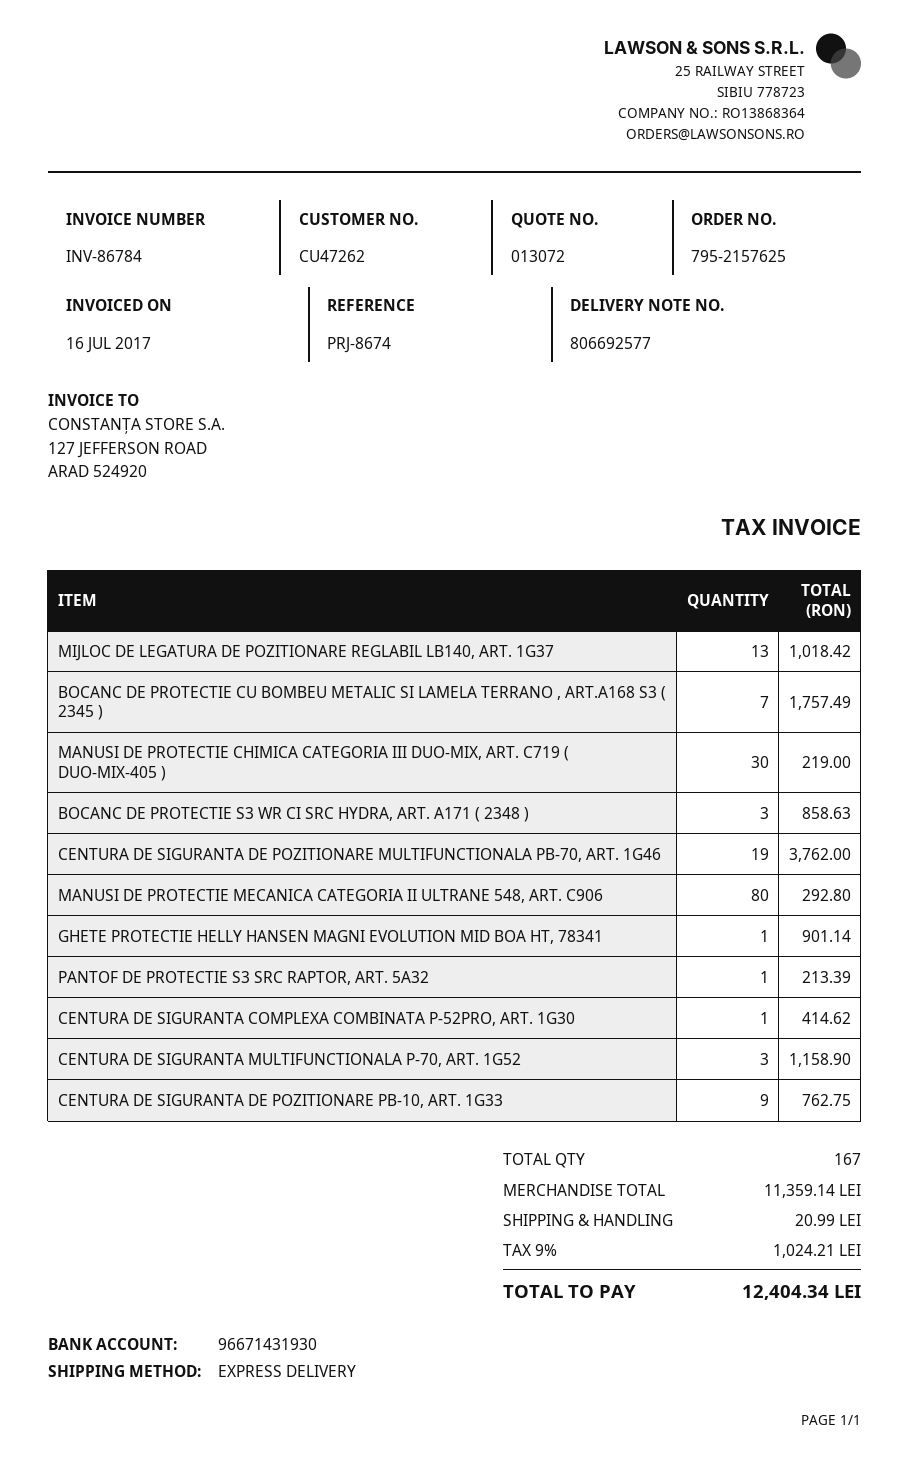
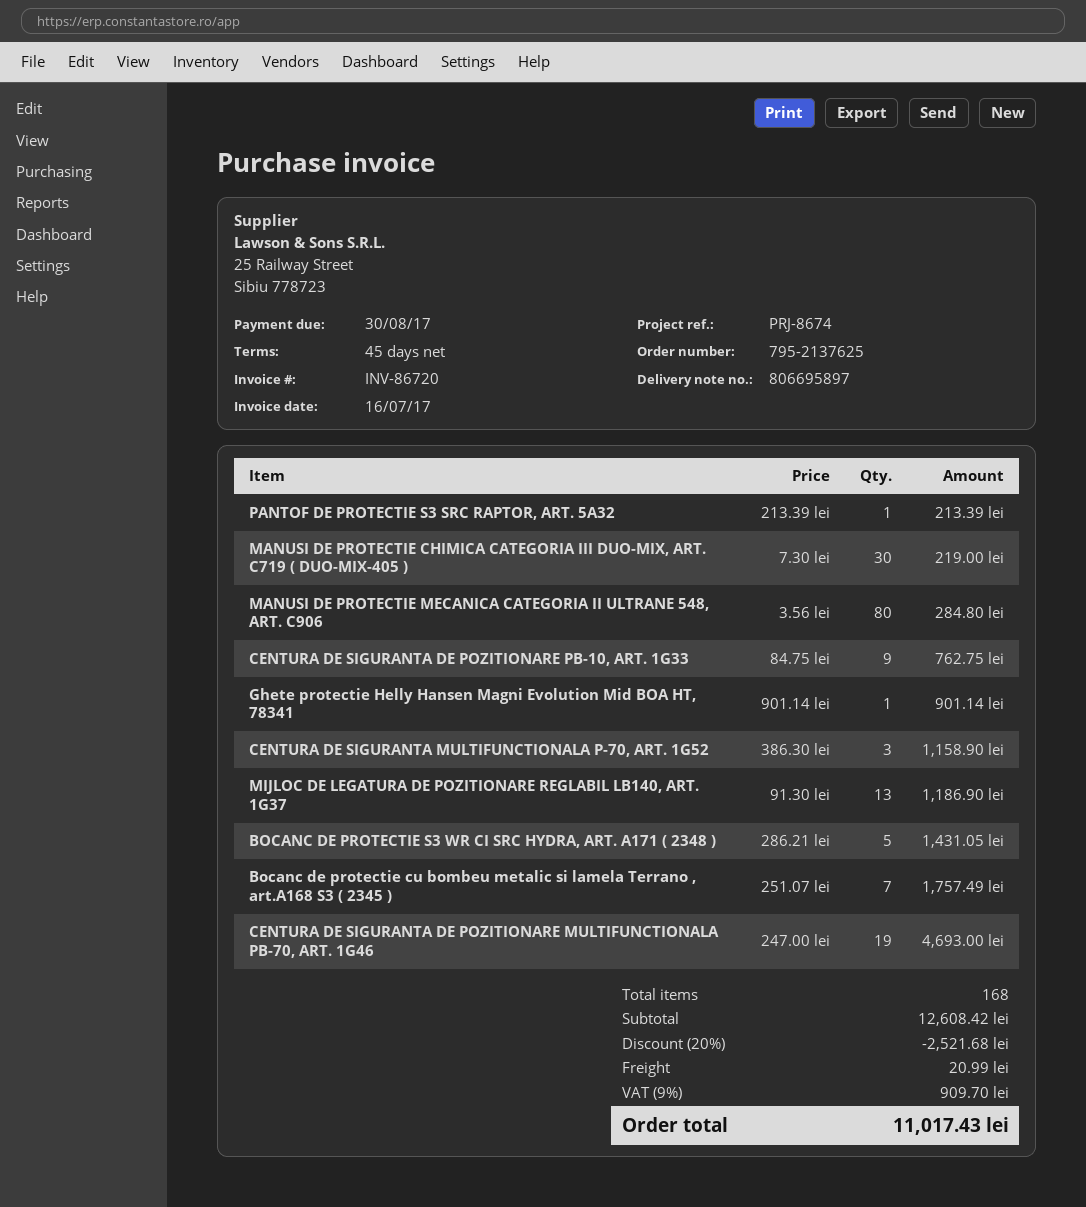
order number: 795-2157625 -> 795-2137625
delivery note number: 806692577 -> 806695897
invoice number: INV-86784 -> INV-86720
MIJLOC DE LEGATURA DE POZITIONARE REGLABIL LB140, ART. 1G37: 13 for 1018.42 -> 13 for 1186.90
BOCANC DE PROTECTIE S3 WR CI SRC HYDRA, ART. A171 ( 2348 ): 3 for 858.63 -> 5 for 1431.05
CENTURA DE SIGURANTA DE POZITIONARE MULTIFUNCTIONALA PB-70, ART. 1G46: 19 for 3762.00 -> 19 for 4693.00
MANUSI DE PROTECTIE MECANICA CATEGORIA II ULTRANE 548, ART. C906: 80 for 292.80 -> 80 for 284.80
CENTURA DE SIGURANTA COMPLEXA COMBINATA P-52PRO, ART. 1G30: 1 for 414.62 -> none
total quantity: 167 -> 168
subtotal: 11359.14 -> 12608.42
discount: none -> 20% = 2521.68
tax: 9% = 1024.21 -> 9% = 909.70
total: 12404.34 -> 11017.43

